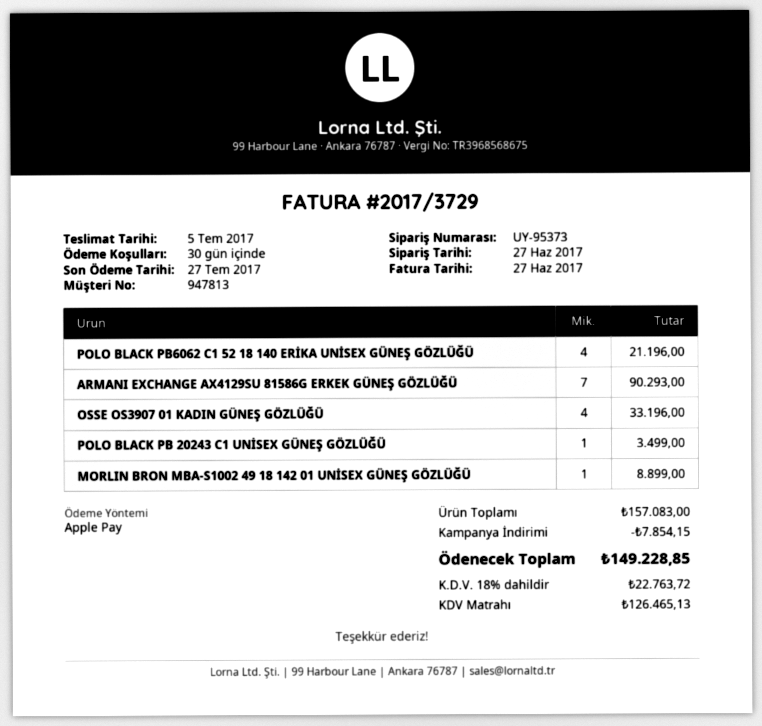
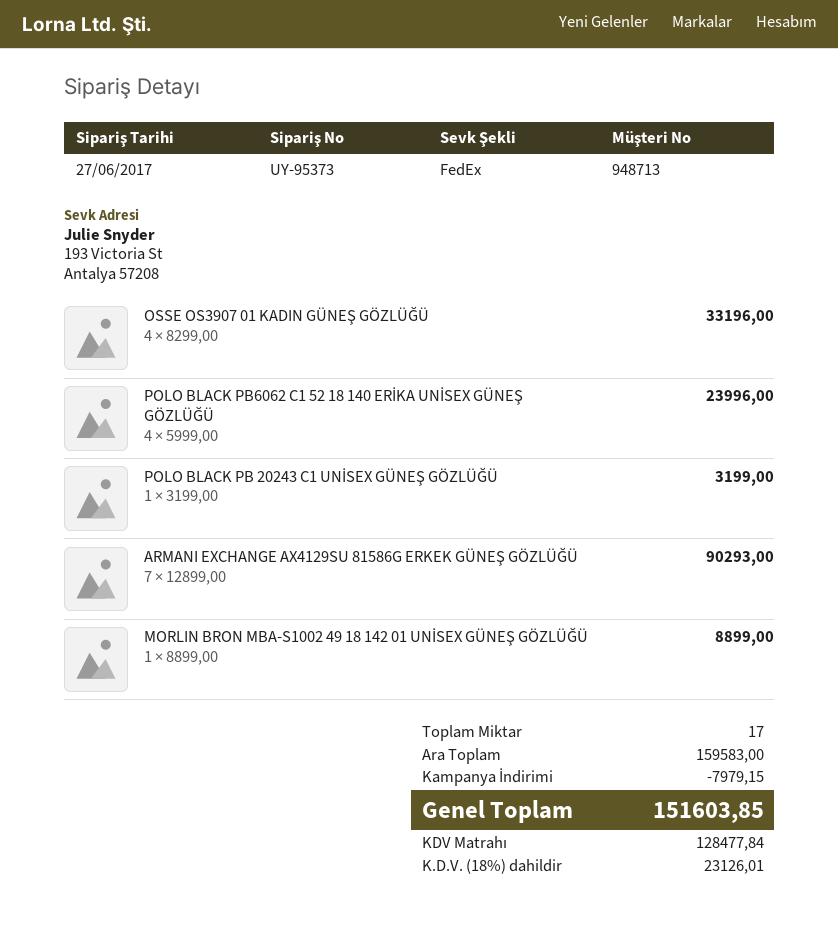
customer number: 947813 -> 948713
POLO BLACK PB6062 C1 52 18 140 ERİKA UNİSEX GÜNEŞ GÖZLÜĞÜ: 4 for 21196.00 -> 4 for 23996.00
POLO BLACK PB 20243 C1 UNİSEX GÜNEŞ GÖZLÜĞÜ: 1 for 3499.00 -> 1 for 3199.00
subtotal: 157083.00 -> 159583.00
discount: 7854.15 -> 7979.15
net: 126465.13 -> 128477.84
tax: 18% = 22763.72 -> 18% = 23126.01
total: 149228.85 -> 151603.85

